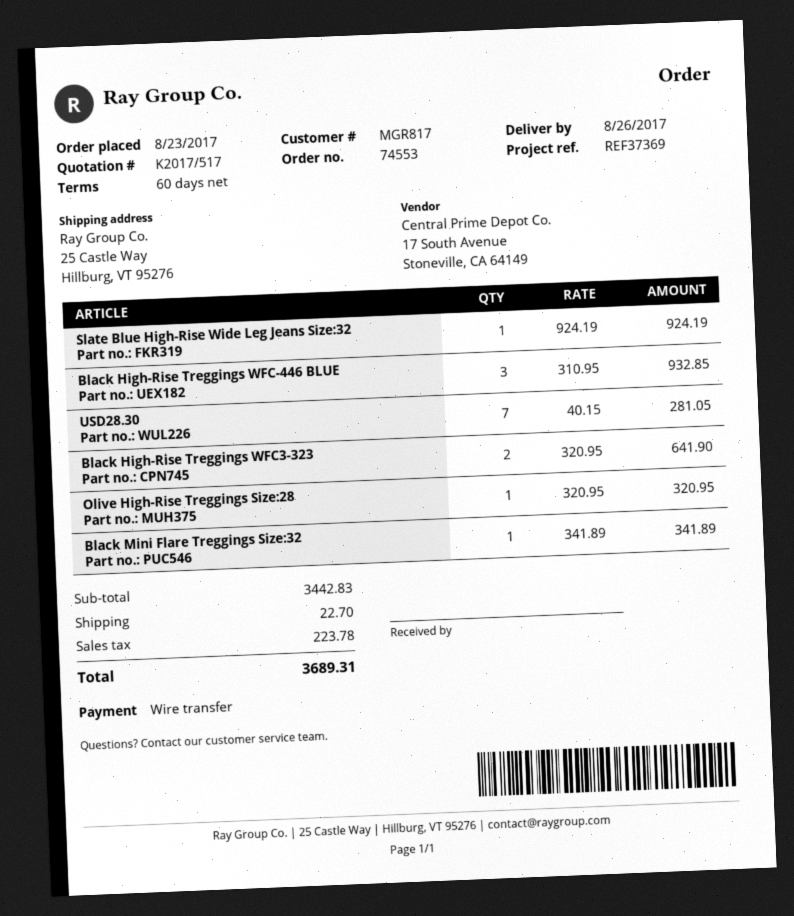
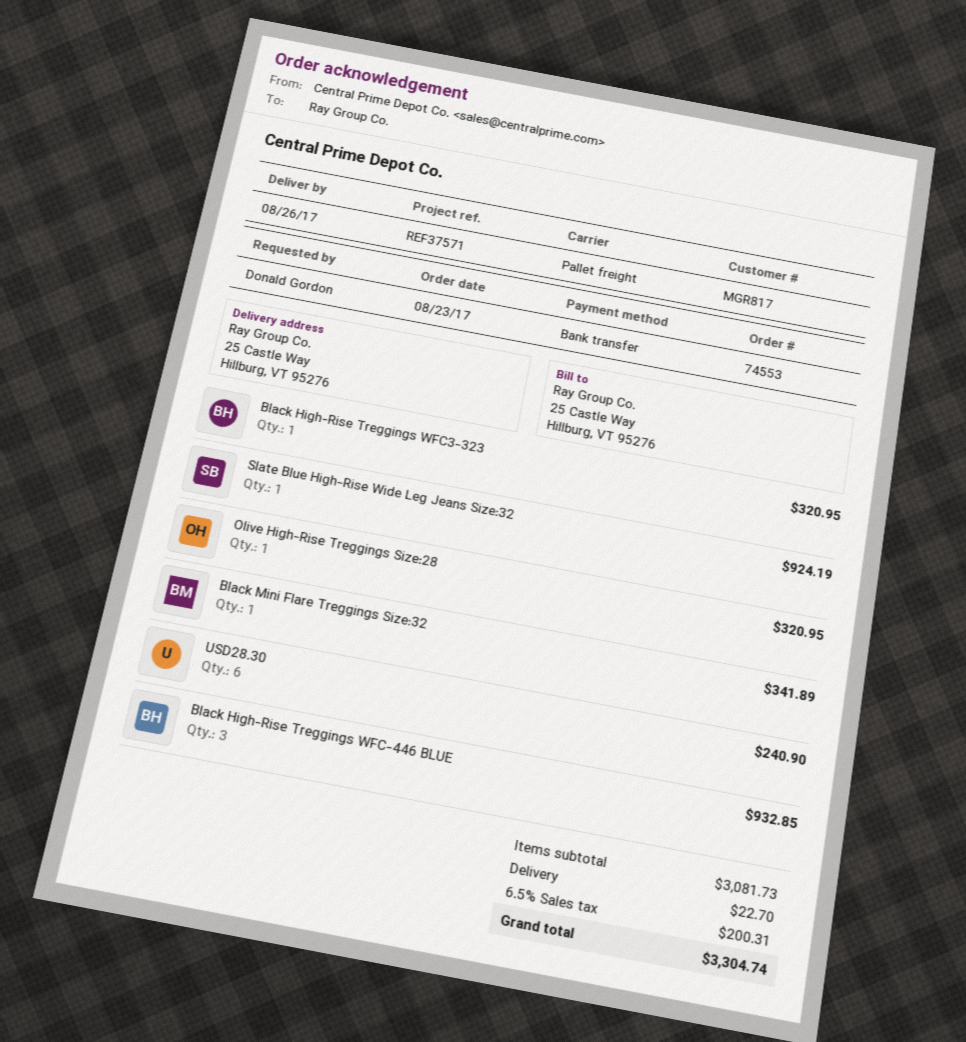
reference: REF37369 -> REF37571
USD28.30: 7 for 281.05 -> 6 for 240.90
Black High-Rise Treggings WFC3-323: 2 for 641.90 -> 1 for 320.95
subtotal: 3442.83 -> 3081.73
tax: 223.78 -> 200.31
total: 3689.31 -> 3304.74

